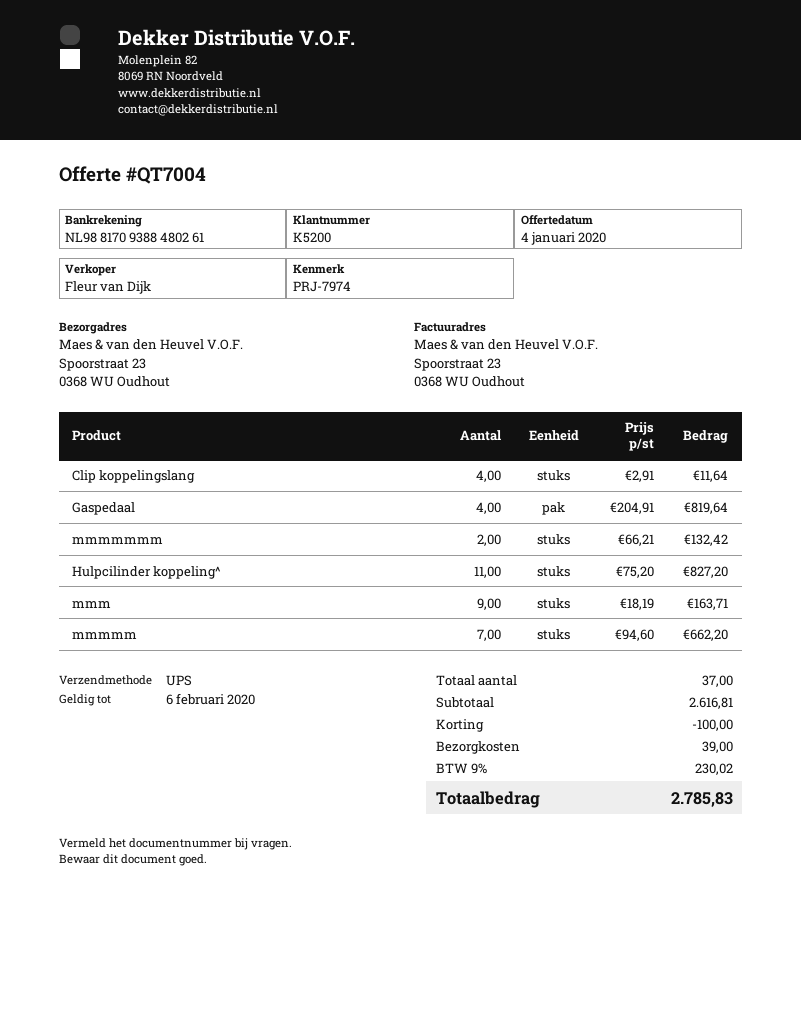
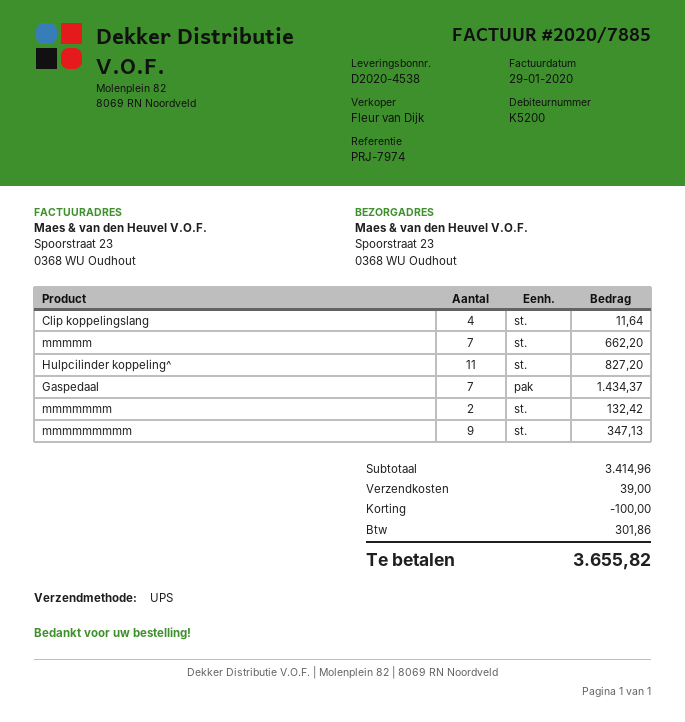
Gaspedaal: 4 for 819.64 -> 7 for 1434.37
mmm: 9 for 163.71 -> none
mmmmmmmmm: none -> 9 for 347.13
subtotal: 2616.81 -> 3414.96
tax: 230.02 -> 301.86
total: 2785.83 -> 3655.82

